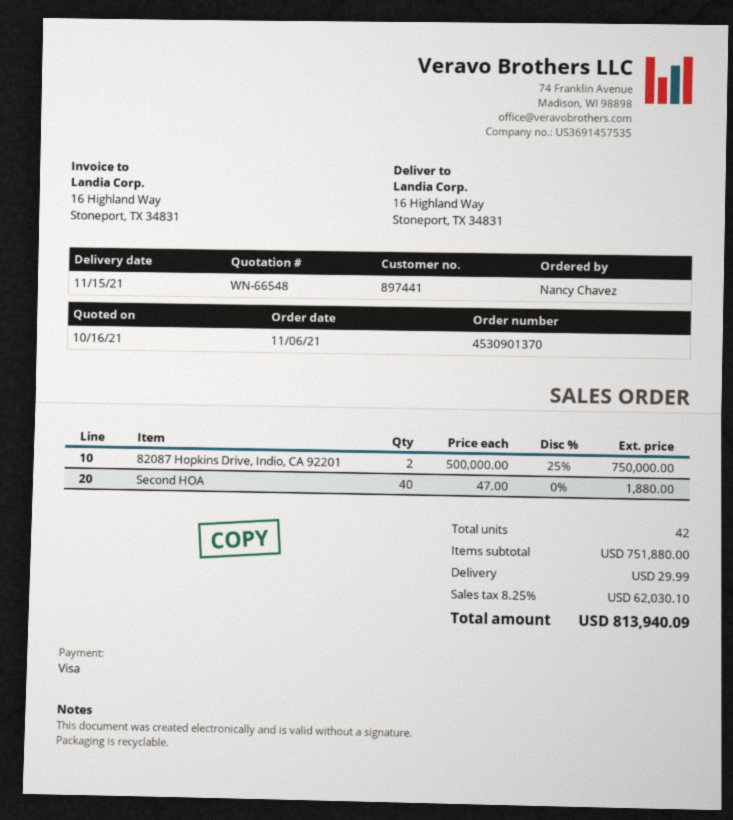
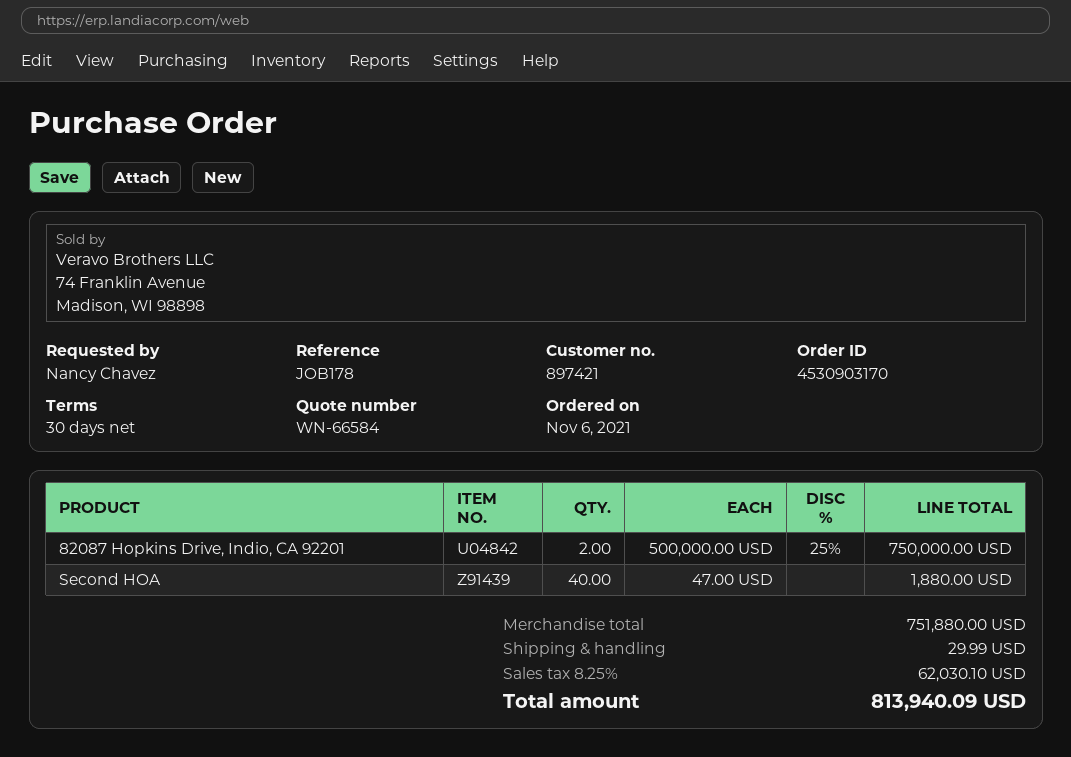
quote number: WN-66548 -> WN-66584
order number: 4530901370 -> 4530903170
customer number: 897441 -> 897421

